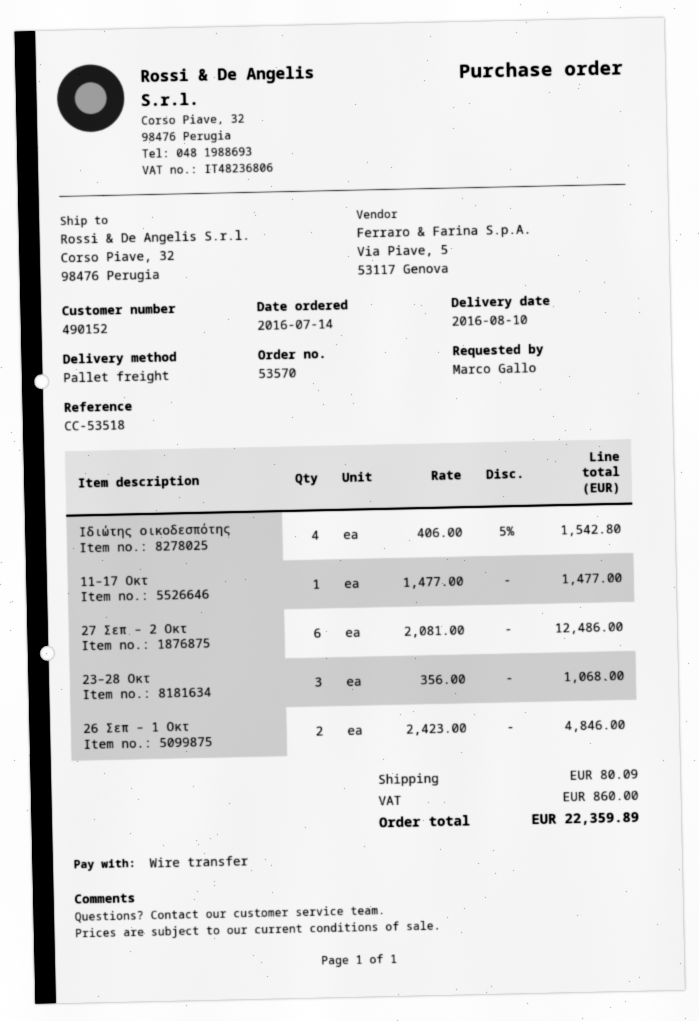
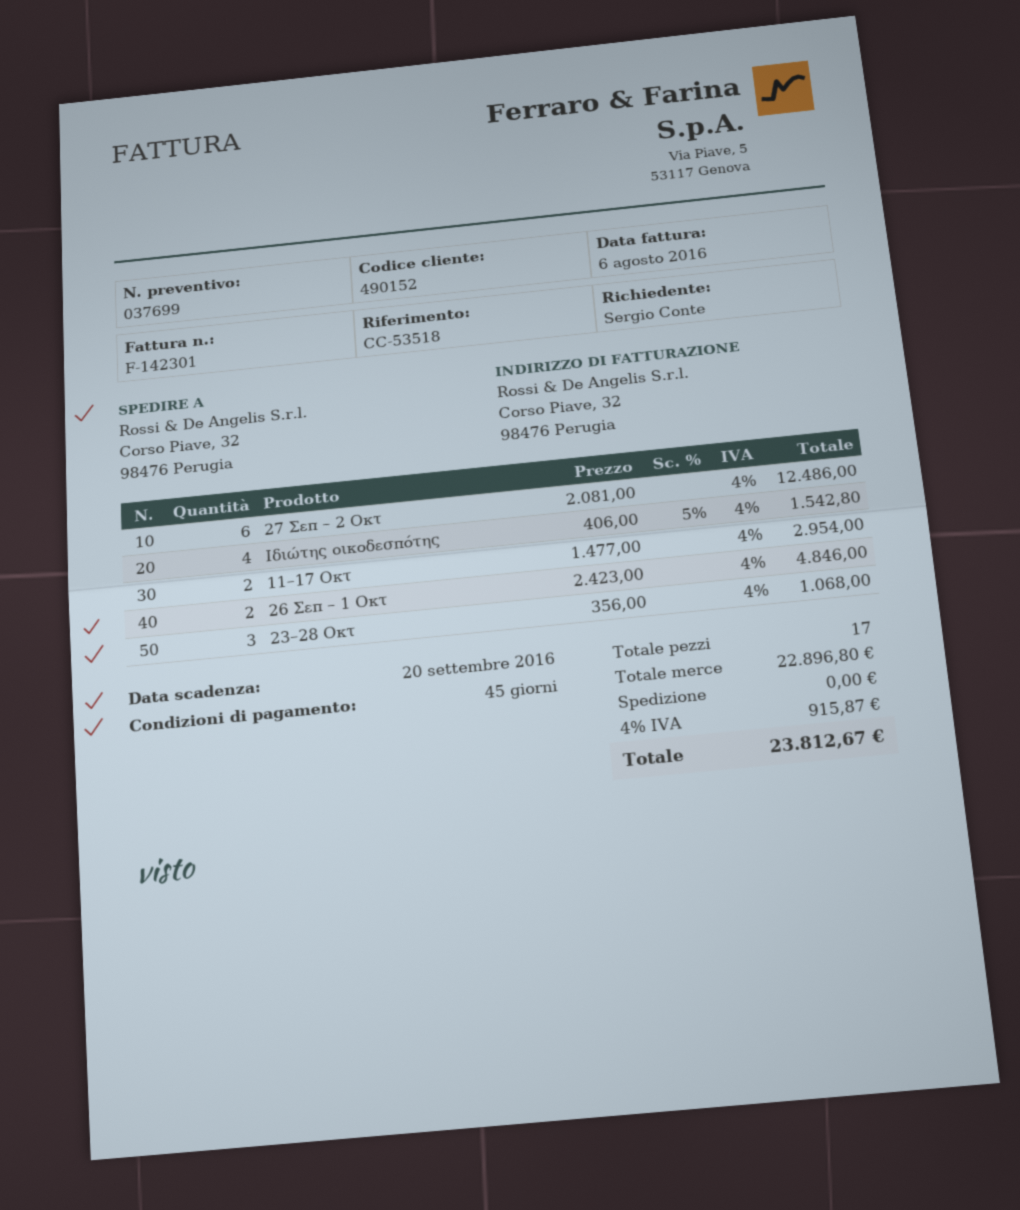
ordered by: Marco Gallo -> Sergio Conte
11–17 Οκτ: 1 x 1477.00 = 1477.00 -> 2 x 1477.00 = 2954.00
shipping: 80.09 -> 0.00
tax: 860.00 -> 915.87
total: 22359.89 -> 23812.67

